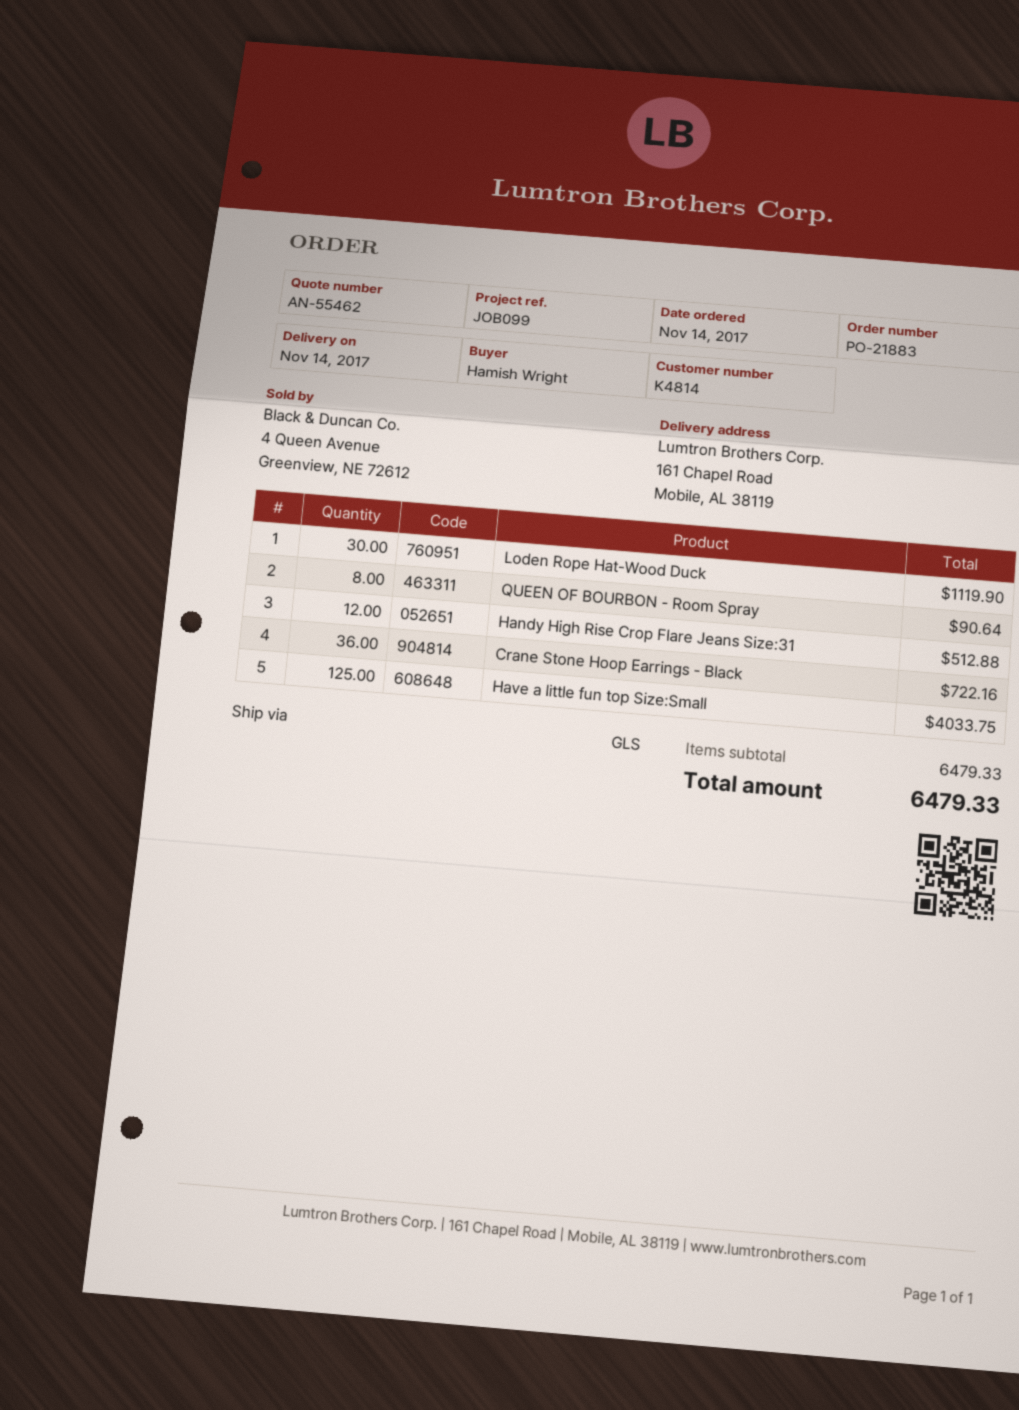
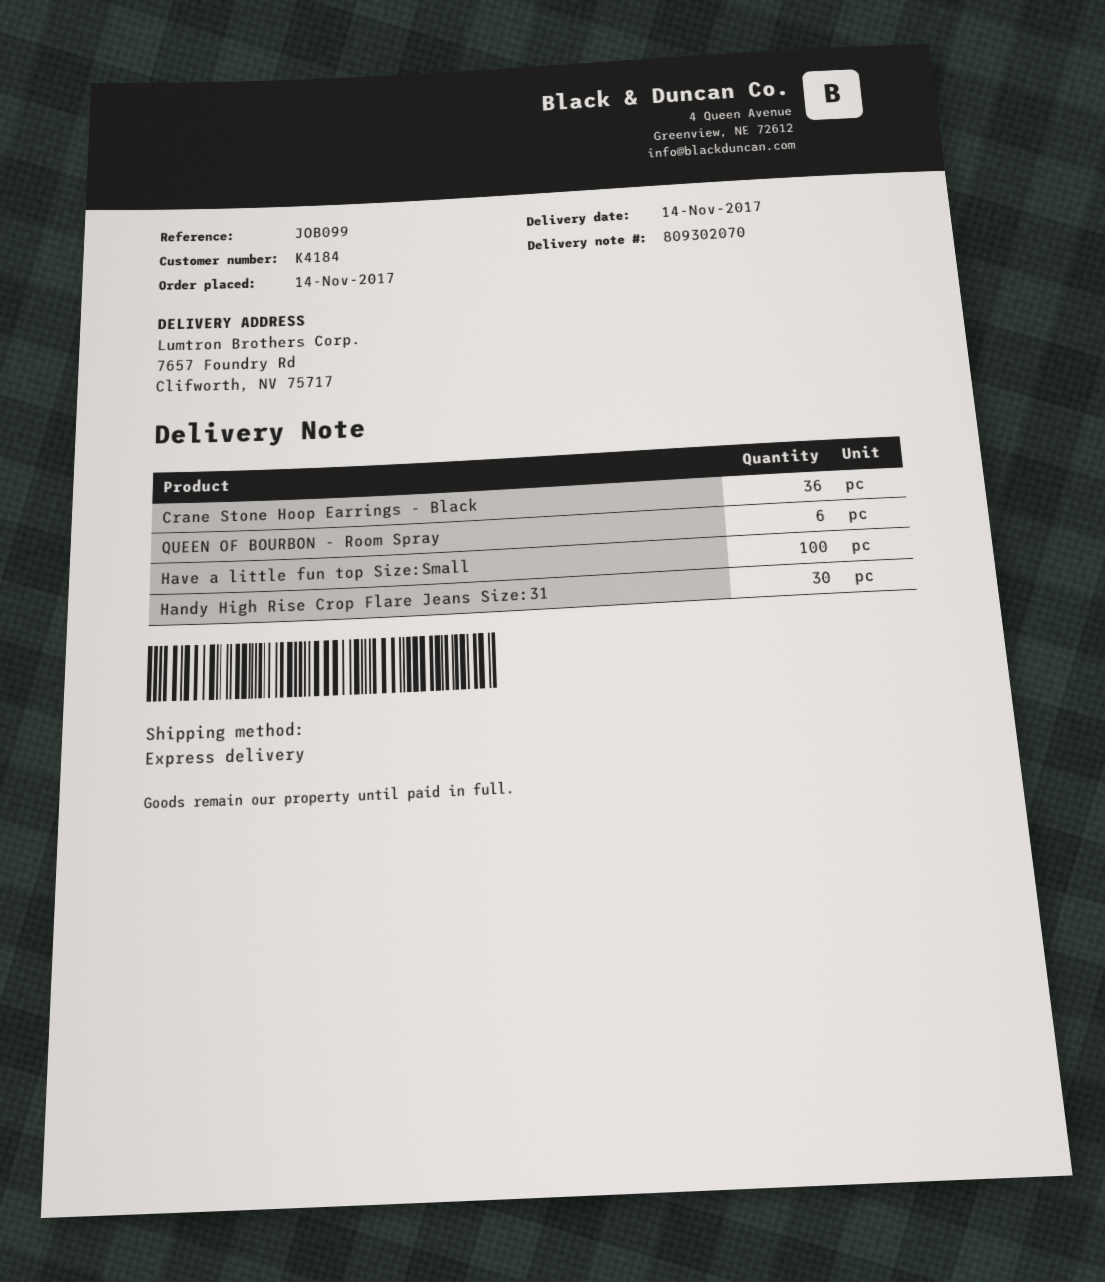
customer number: K4814 -> K4184
shipping method: GLS -> express
ship to: 161 Chapel Road, Mobile, AL 38119 -> 7657 Foundry Rd, Clifworth, NV 75717
Loden Rope Hat-Wood Duck: 30 -> none
QUEEN OF BOURBON - Room Spray: 8 -> 6
Handy High Rise Crop Flare Jeans Size:31: 12 -> 30
Have a little fun top Size:Small: 125 -> 100

